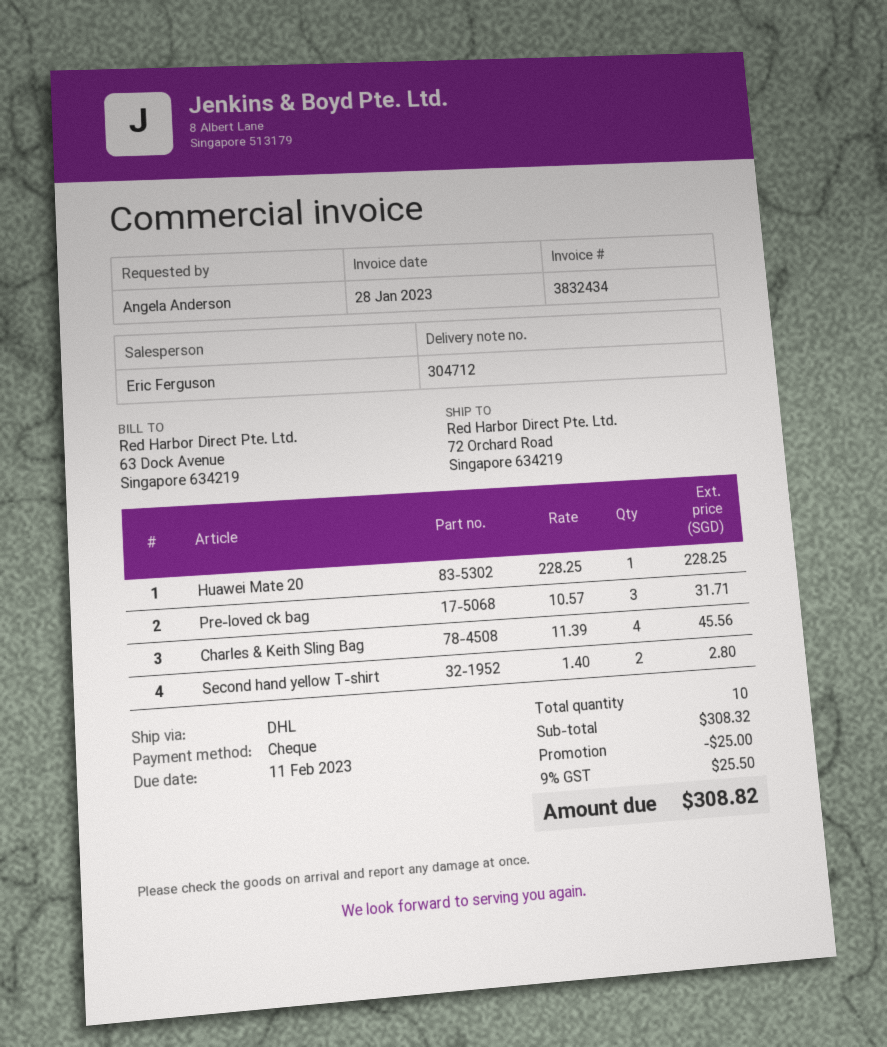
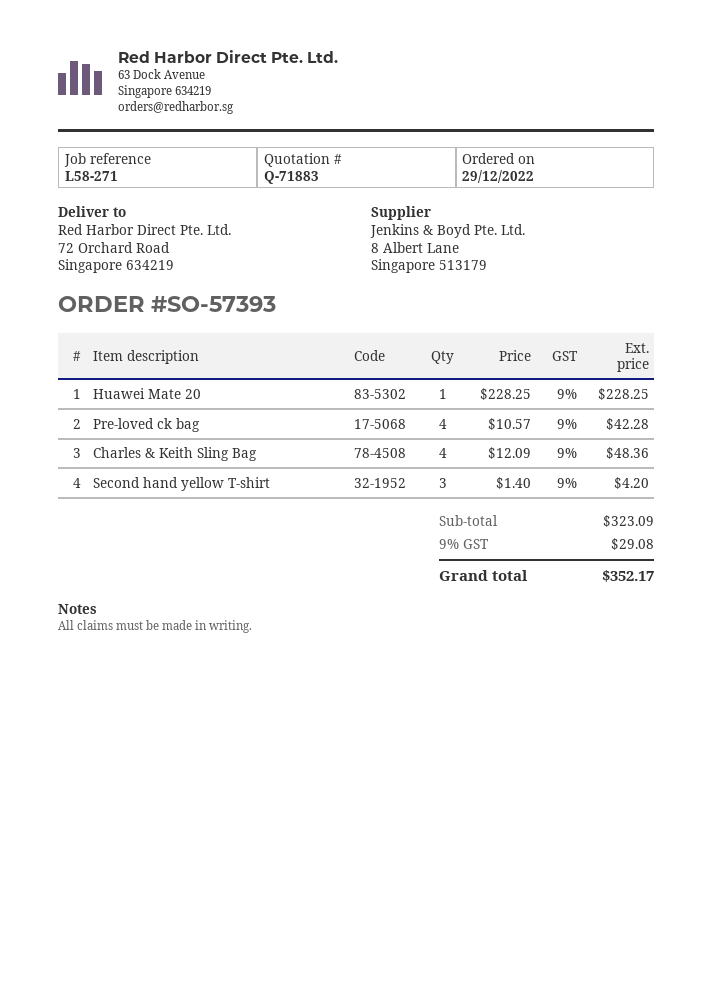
Pre-loved ck bag: 3 x 10.57 = 31.71 -> 4 x 10.57 = 42.28
Charles & Keith Sling Bag: 4 x 11.39 = 45.56 -> 4 x 12.09 = 48.36
Second hand yellow T-shirt: 2 x 1.40 = 2.80 -> 3 x 1.40 = 4.20
subtotal: 308.32 -> 323.09
discount: 25.00 -> none
tax: 9% = 25.50 -> 9% = 29.08
total: 308.82 -> 352.17

